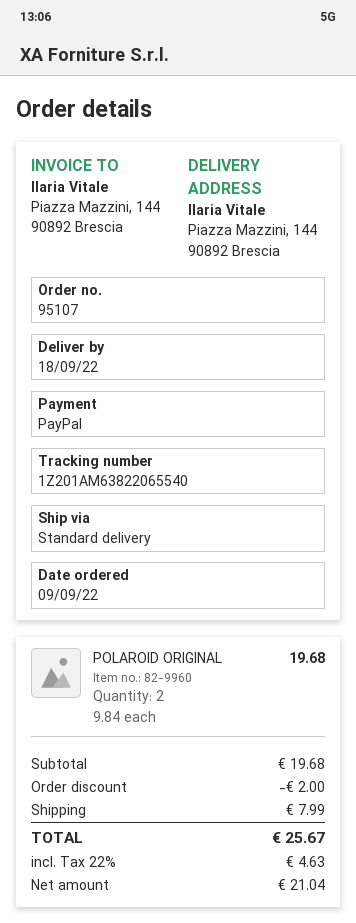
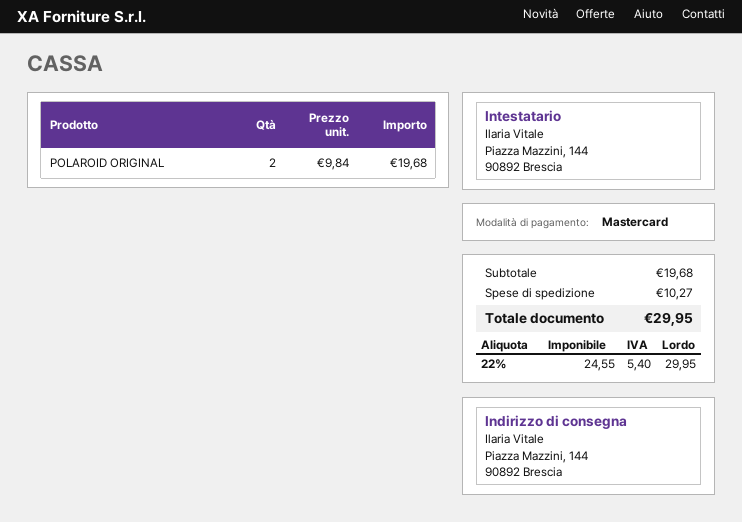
payment method: PayPal -> Mastercard
discount: 2.00 -> none
shipping: 7.99 -> 10.27
net: 21.04 -> 24.55
tax: 22% = 4.63 -> 22% = 5.40
total: 25.67 -> 29.95

